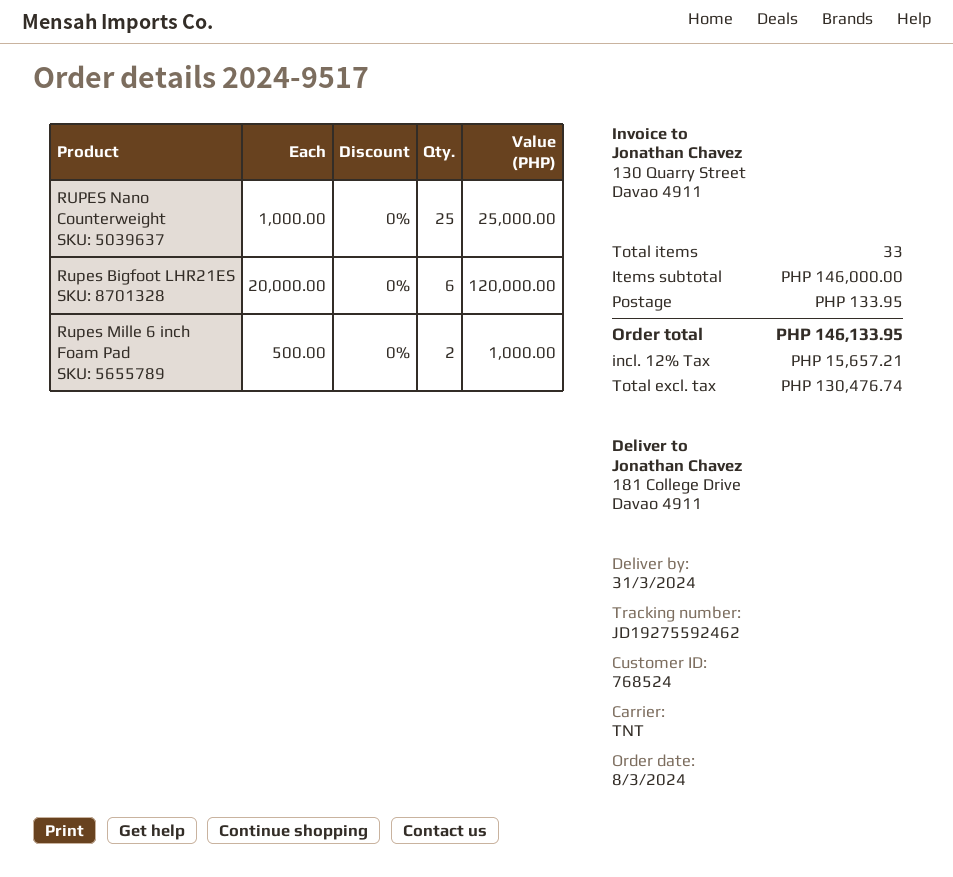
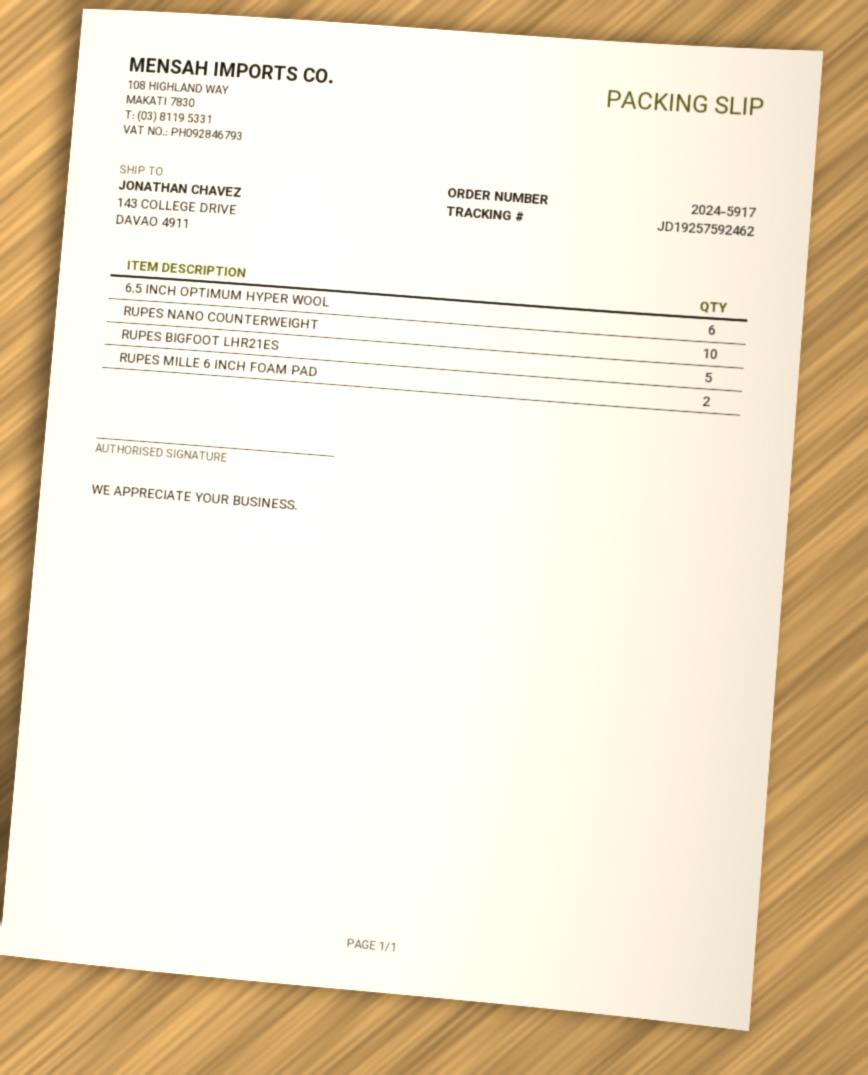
order number: 2024-9517 -> 2024-5917
tracking number: JD19275592462 -> JD19257592462
ship to: 181 College Drive, Davao 4911 -> 143 COLLEGE DRIVE, DAVAO 4911
RUPES Nano Counterweight: 25 -> 10
Rupes Bigfoot LHR21ES: 6 -> 5
6.5 INCH OPTIMUM HYPER WOOL: none -> 6

